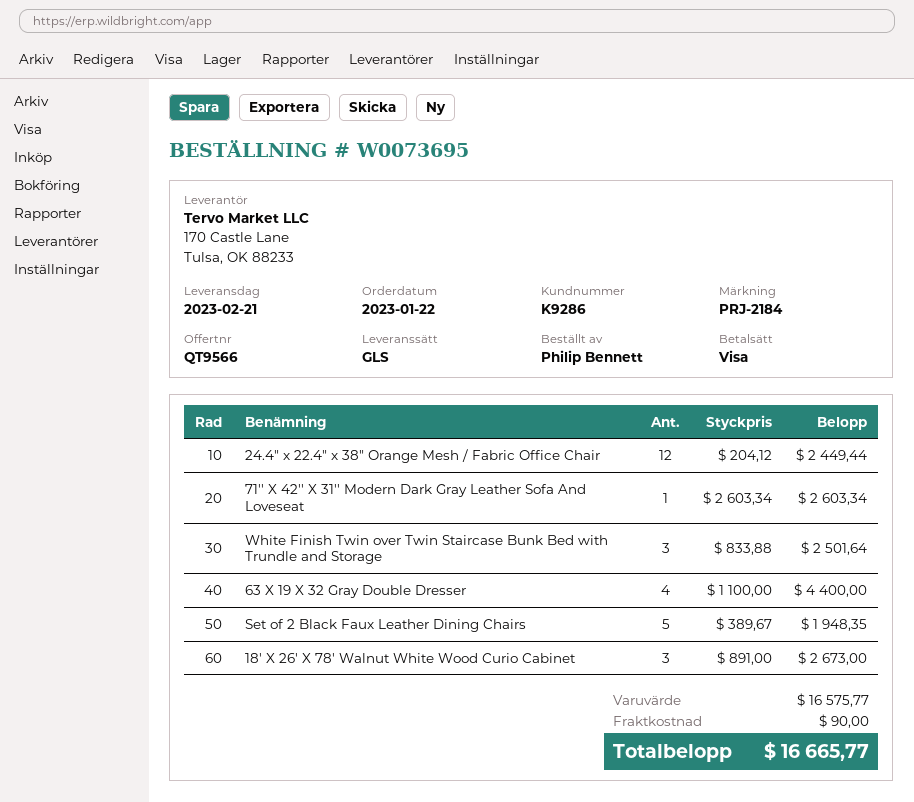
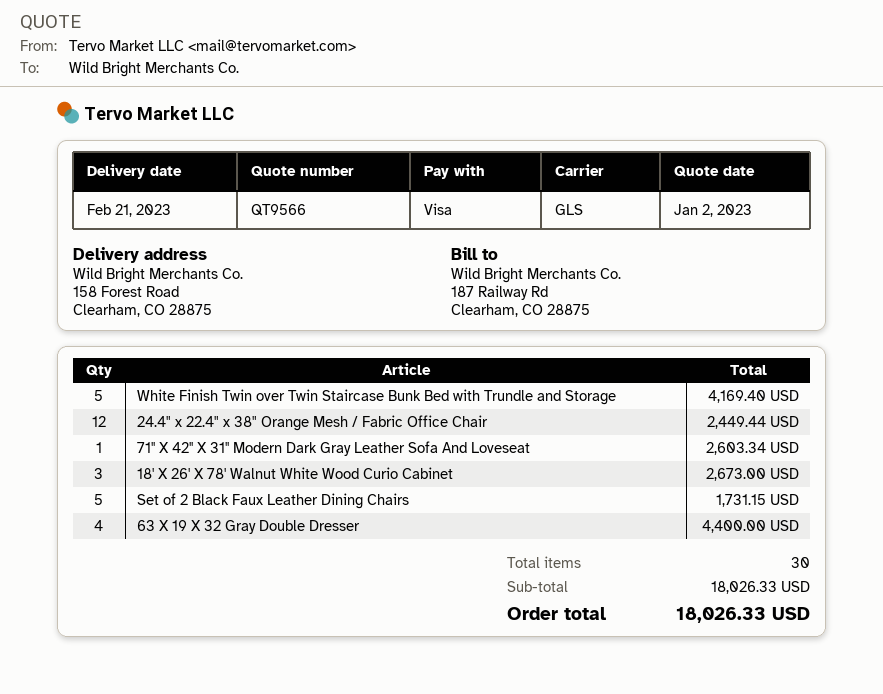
White Finish Twin over Twin Staircase Bunk Bed with Trundle and Storage: 3 for 2501.64 -> 5 for 4169.40
Set of 2 Black Faux Leather Dining Chairs: 5 for 1948.35 -> 5 for 1731.15
subtotal: 16575.77 -> 18026.33
shipping: 90.00 -> none
total: 16665.77 -> 18026.33

